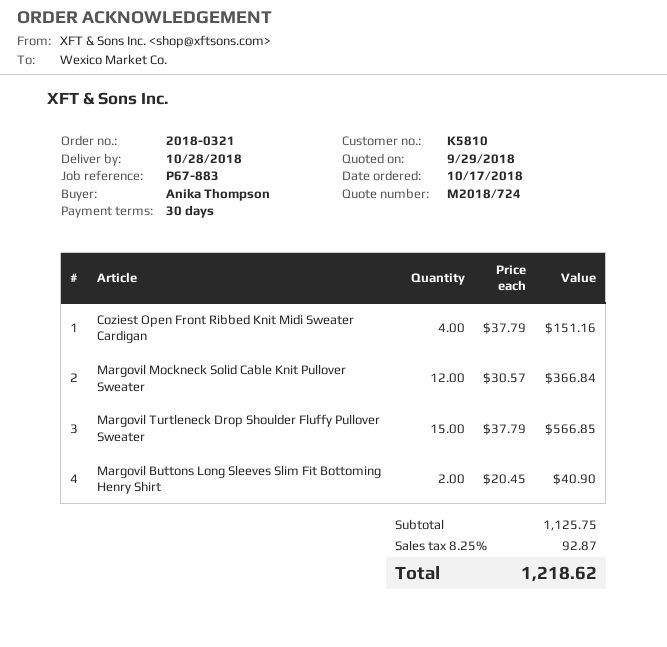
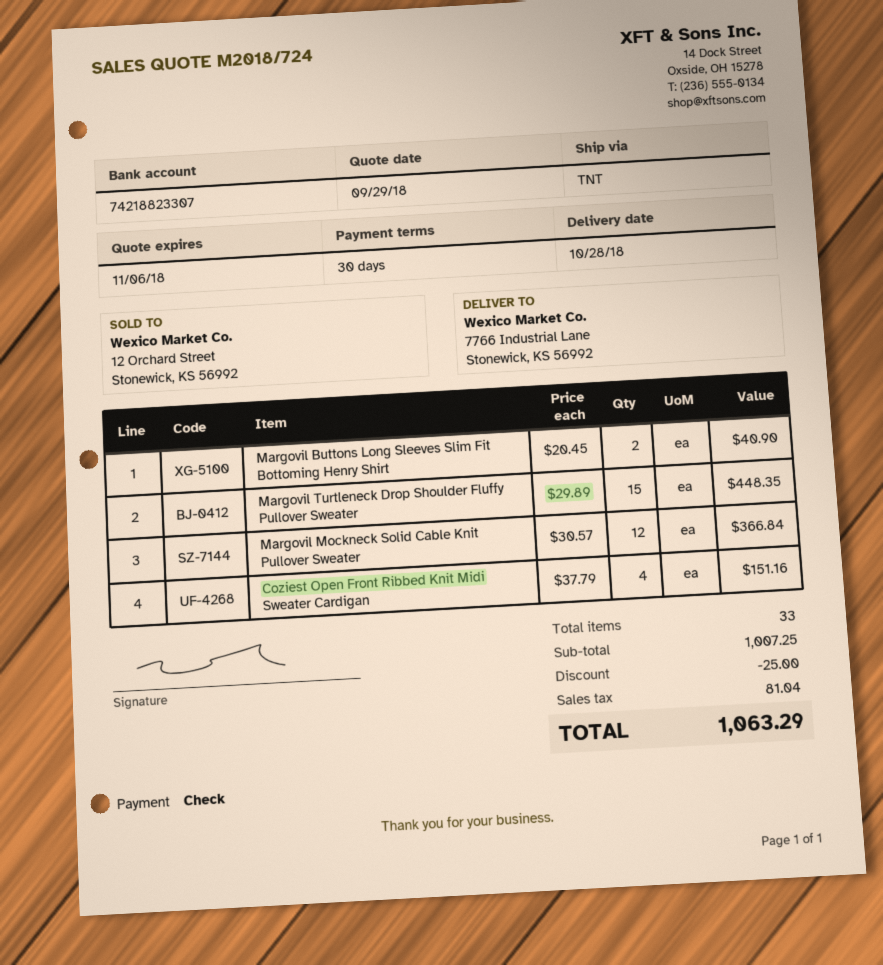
Margovil Turtleneck Drop Shoulder Fluffy Pullover Sweater: 15 x 37.79 = 566.85 -> 15 x 29.89 = 448.35
subtotal: 1125.75 -> 1007.25
discount: none -> 25.00
tax: 92.87 -> 81.04
total: 1218.62 -> 1063.29

